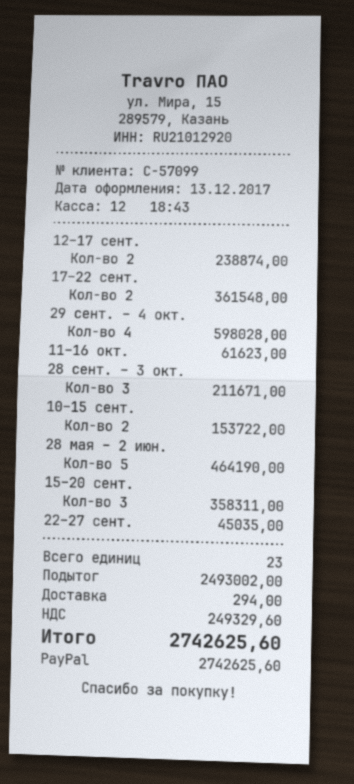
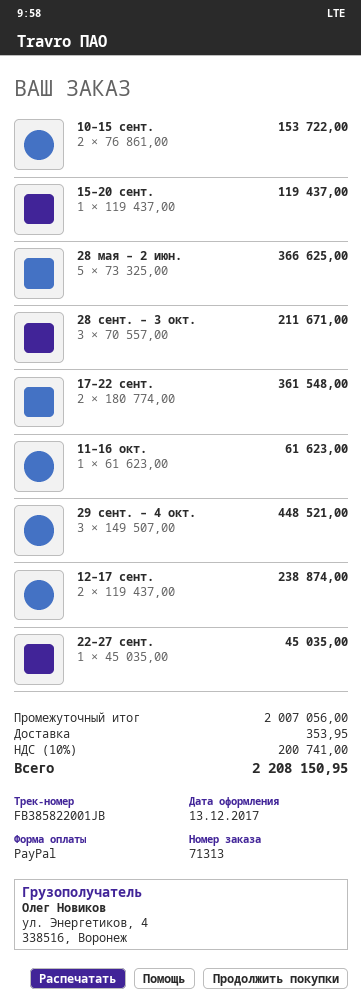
29 сент. – 4 окт.: 4 for 598028.00 -> 3 for 448521.00
28 мая – 2 июн.: 5 for 464190.00 -> 5 for 366625.00
15–20 сент.: 3 for 358311.00 -> 1 for 119437.00
subtotal: 2493002.00 -> 2007056.00
shipping: 294.00 -> 353.95
tax: 249329.60 -> 200741.00
total: 2742625.60 -> 2208150.95

